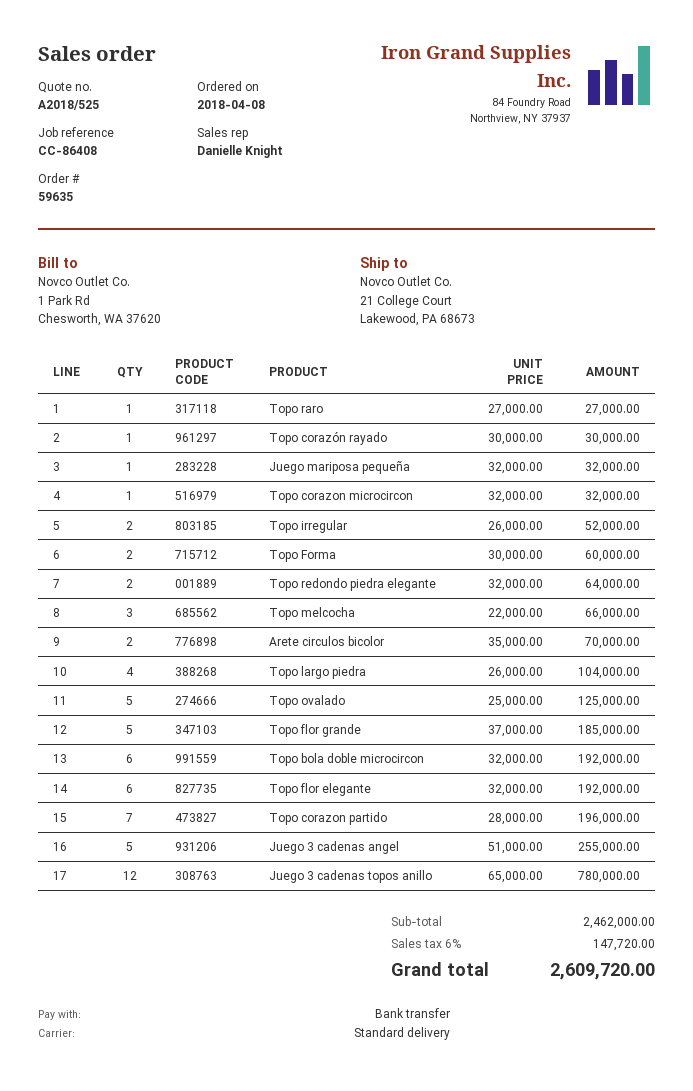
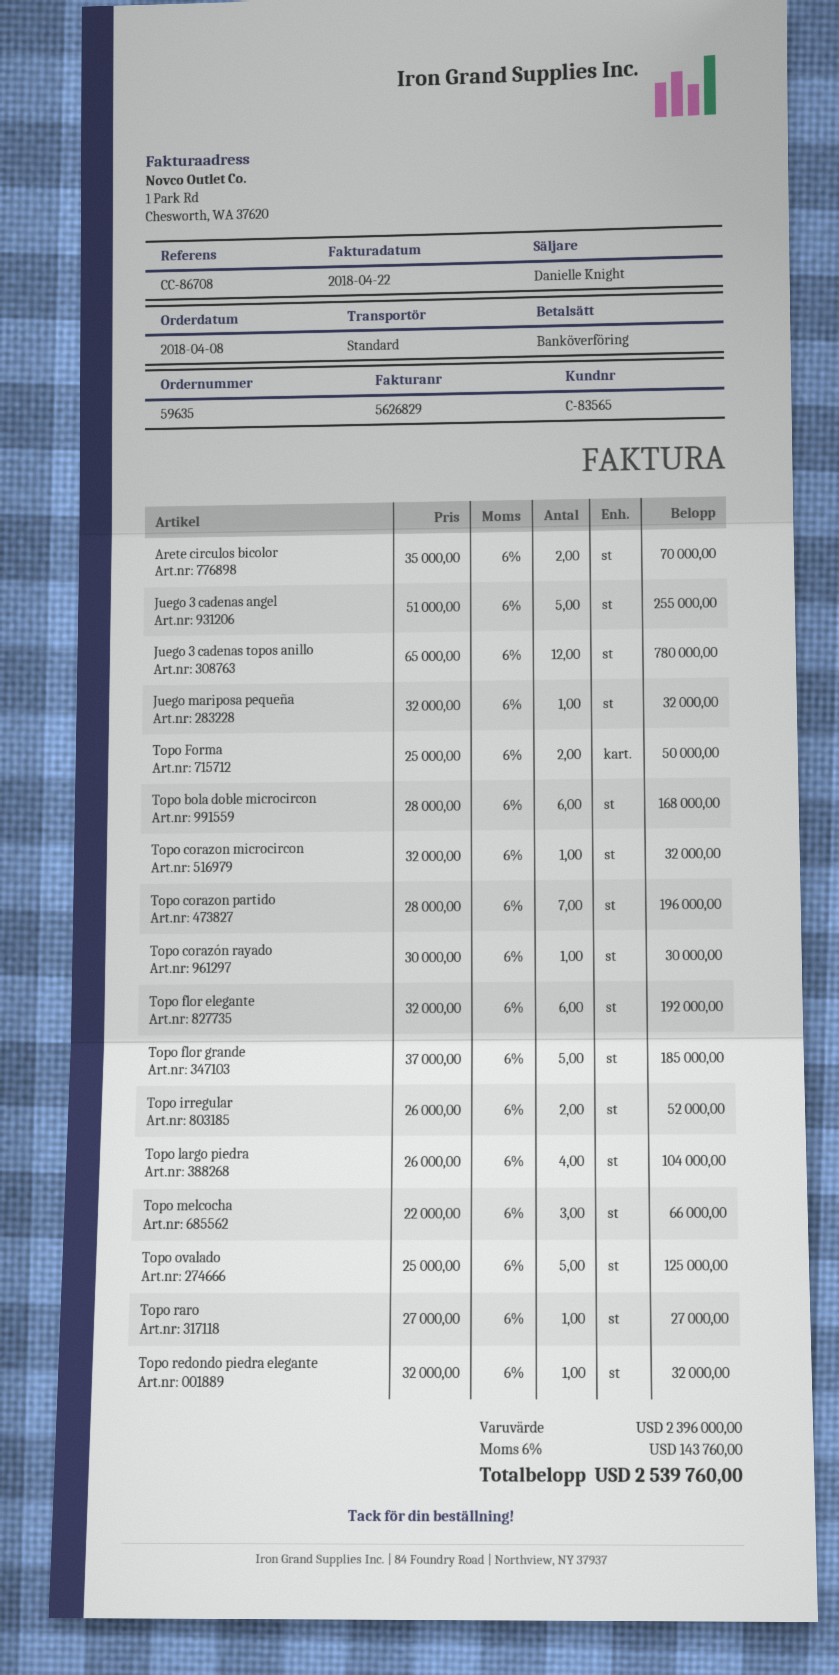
reference: CC-86408 -> CC-86708
Topo Forma: 2 x 30000.00 = 60000.00 -> 2 x 25000.00 = 50000.00
Topo redondo piedra elegante: 2 x 32000.00 = 64000.00 -> 1 x 32000.00 = 32000.00
Topo bola doble microcircon: 6 x 32000.00 = 192000.00 -> 6 x 28000.00 = 168000.00
subtotal: 2462000.00 -> 2396000.00
tax: 6% = 147720.00 -> 6% = 143760.00
total: 2609720.00 -> 2539760.00

